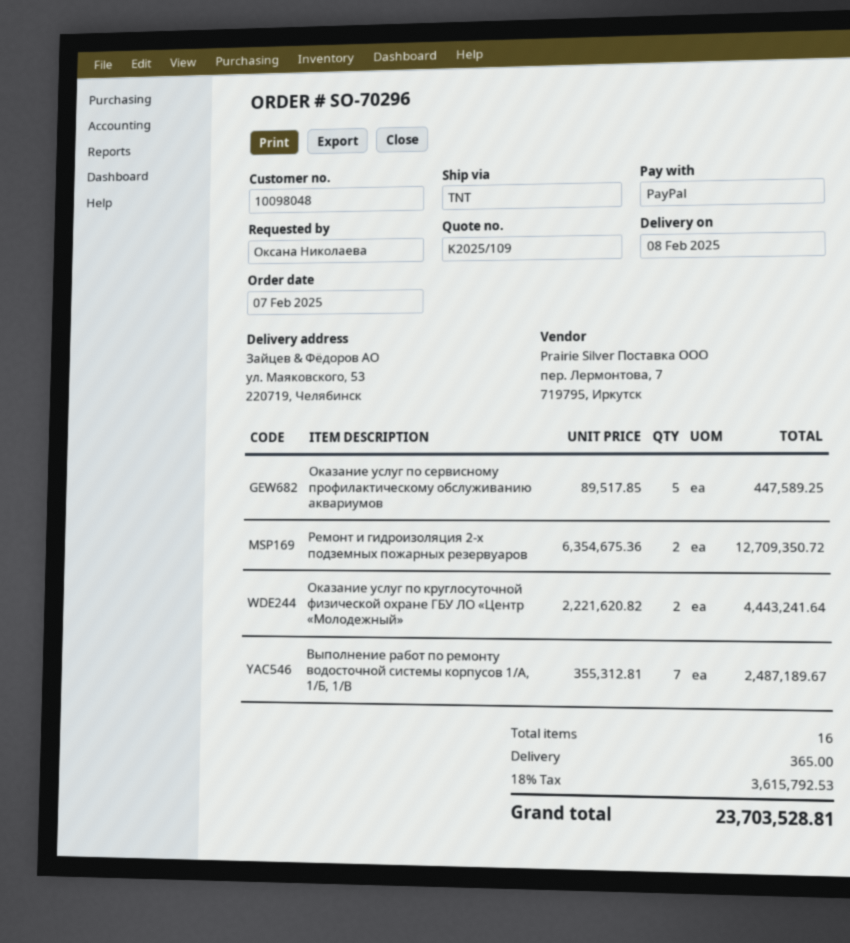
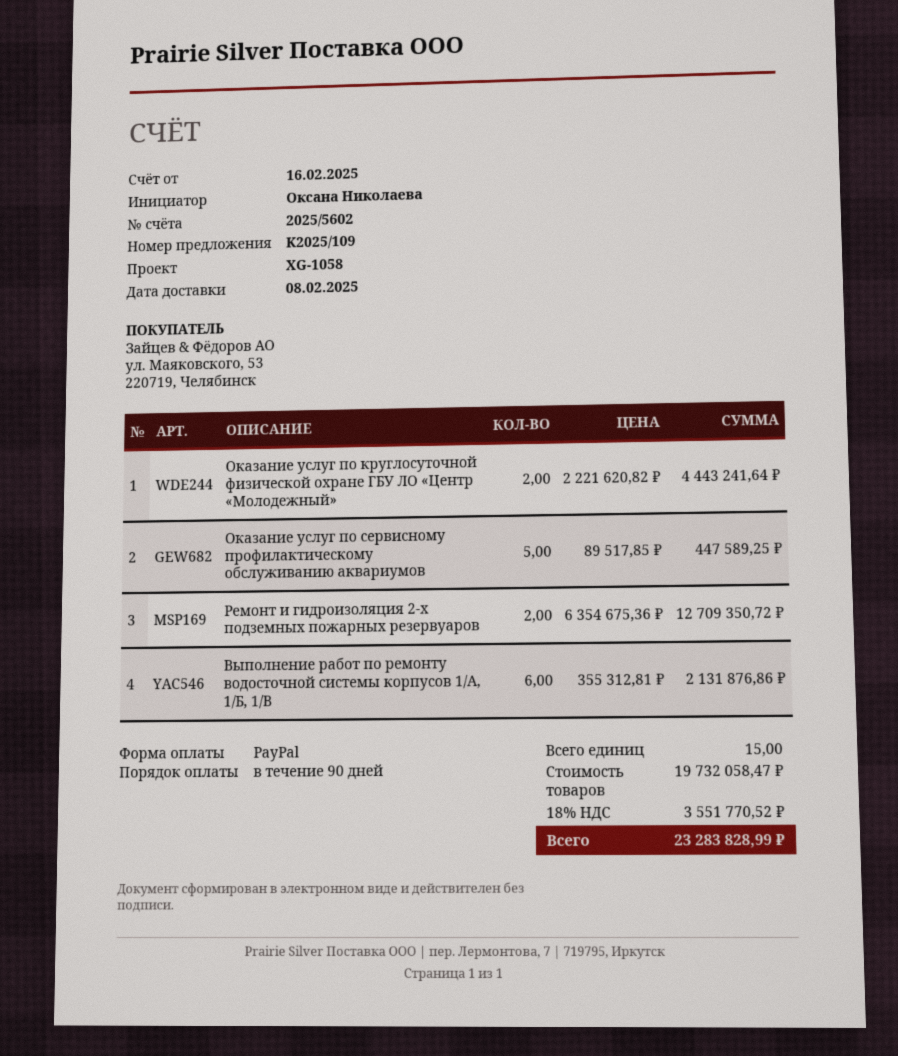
Выполнение работ по ремонту водосточной системы корпусов 1/А, 1/Б, 1/В: 7 x 355312.81 = 2487189.67 -> 6 x 355312.81 = 2131876.86
total quantity: 16 -> 15
shipping: 365.00 -> none
tax: 18% = 3615792.53 -> 18% = 3551770.52
total: 23703528.81 -> 23283828.99

